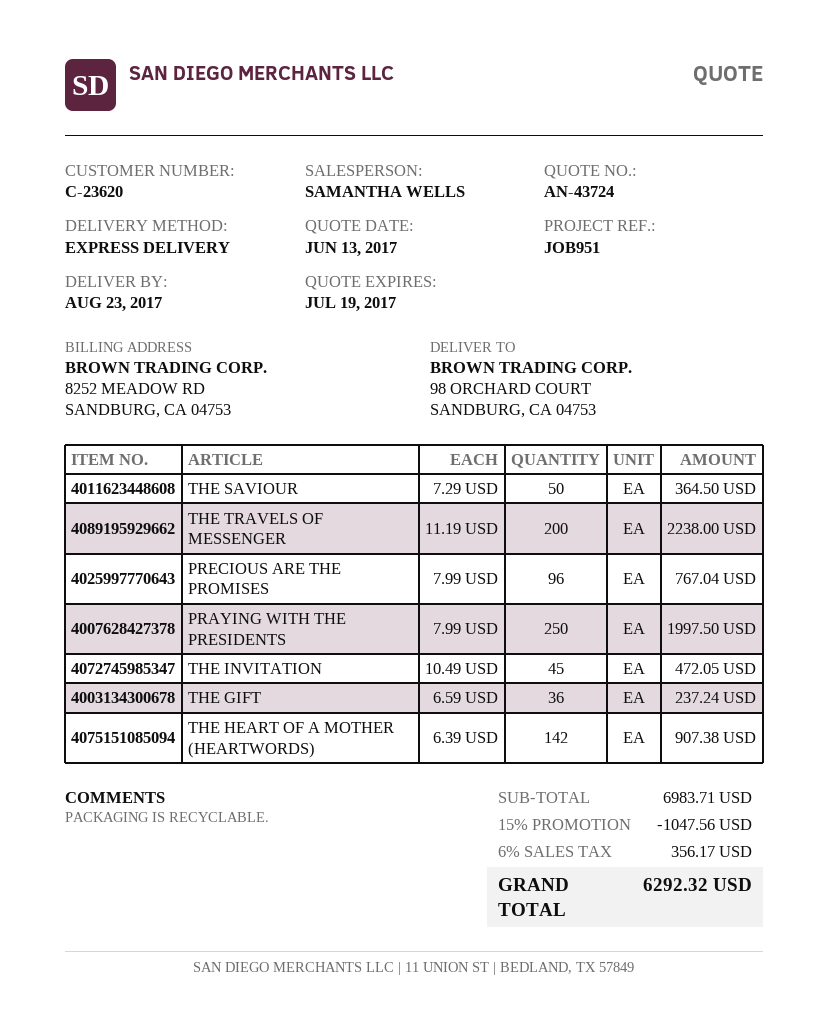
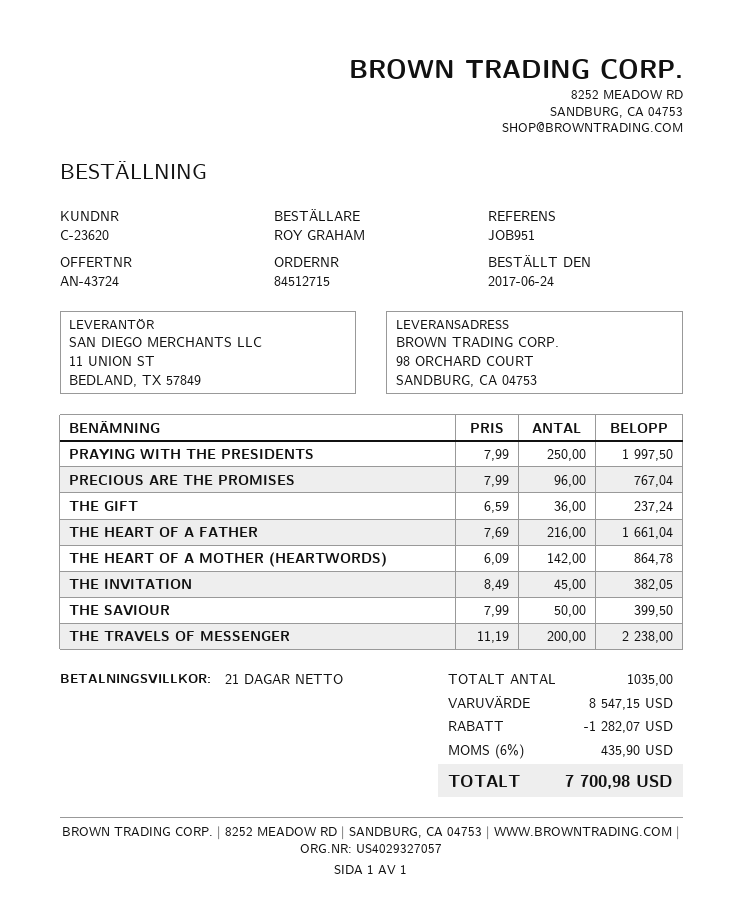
THE SAVIOUR: 50 x 7.29 = 364.50 -> 50 x 7.99 = 399.50
THE INVITATION: 45 x 10.49 = 472.05 -> 45 x 8.49 = 382.05
THE HEART OF A MOTHER (HEARTWORDS): 142 x 6.39 = 907.38 -> 142 x 6.09 = 864.78
THE HEART OF A FATHER: none -> 216 x 7.69 = 1661.04
subtotal: 6983.71 -> 8547.15
discount: 1047.56 -> 1282.07
tax: 6% = 356.17 -> 6% = 435.90
total: 6292.32 -> 7700.98

